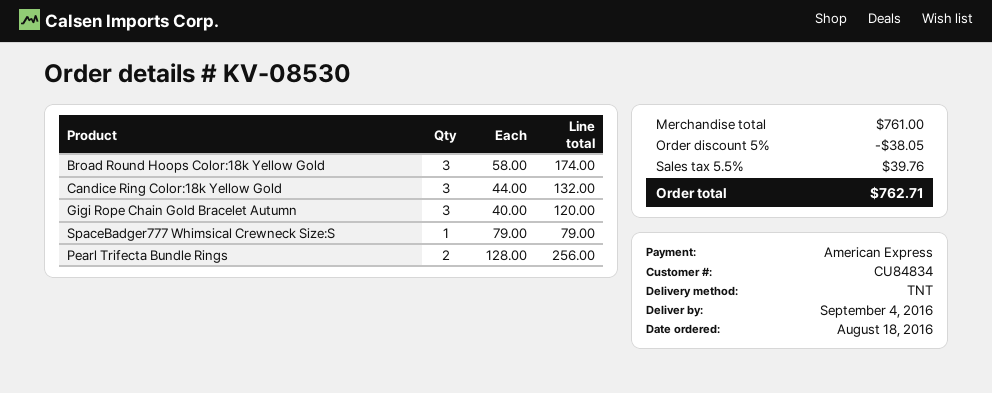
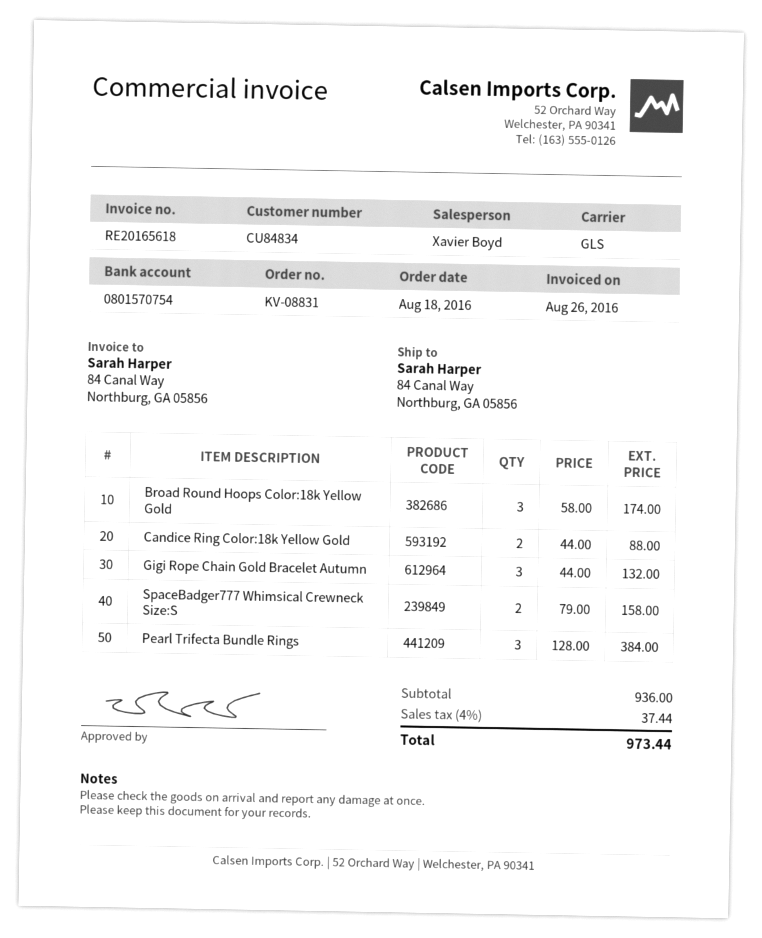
order number: KV-08530 -> KV-08831
shipping method: TNT -> GLS
Candice Ring Color:18k Yellow Gold: 3 x 44.00 = 132.00 -> 2 x 44.00 = 88.00
Gigi Rope Chain Gold Bracelet Autumn: 3 x 40.00 = 120.00 -> 3 x 44.00 = 132.00
SpaceBadger777 Whimsical Crewneck Size:S: 1 x 79.00 = 79.00 -> 2 x 79.00 = 158.00
Pearl Trifecta Bundle Rings: 2 x 128.00 = 256.00 -> 3 x 128.00 = 384.00
subtotal: 761.00 -> 936.00
discount: 5% = 38.05 -> none
tax: 5.5% = 39.76 -> 4% = 37.44
total: 762.71 -> 973.44

